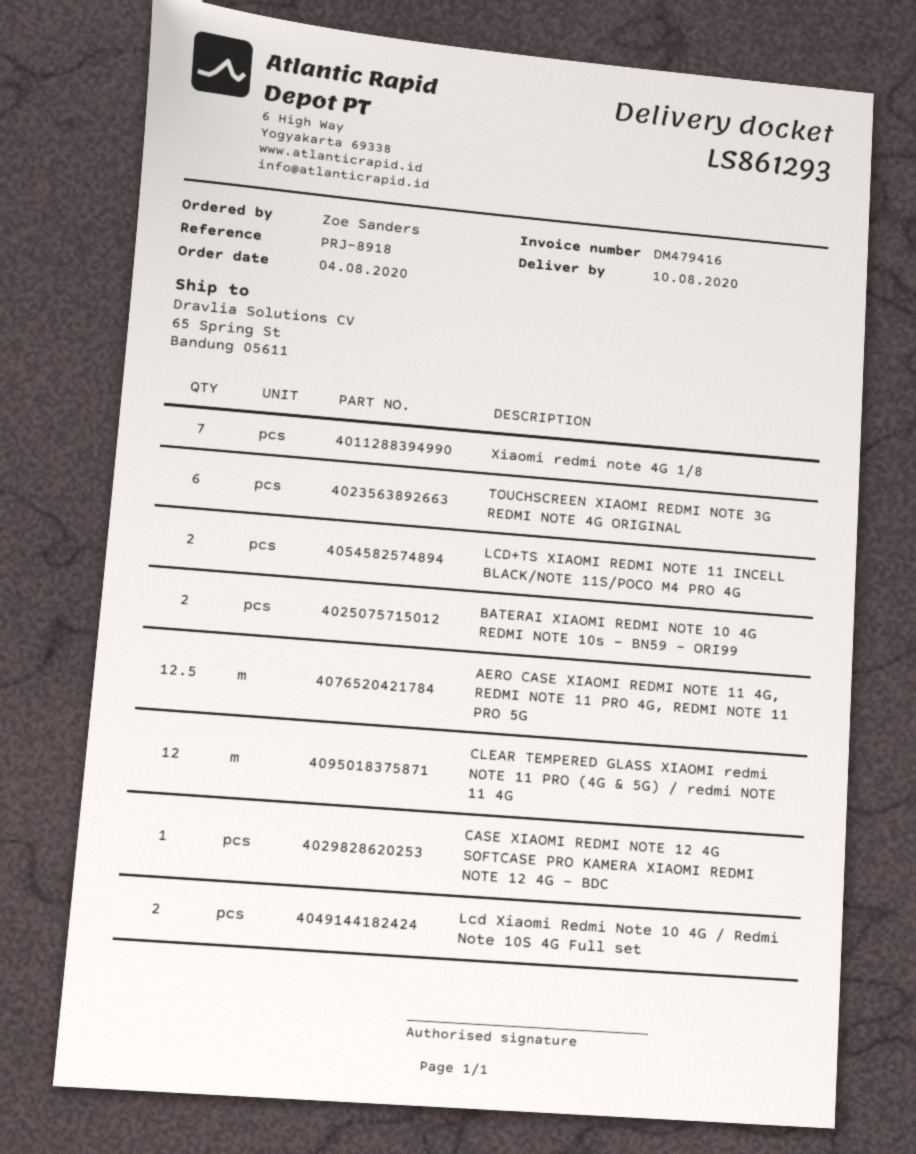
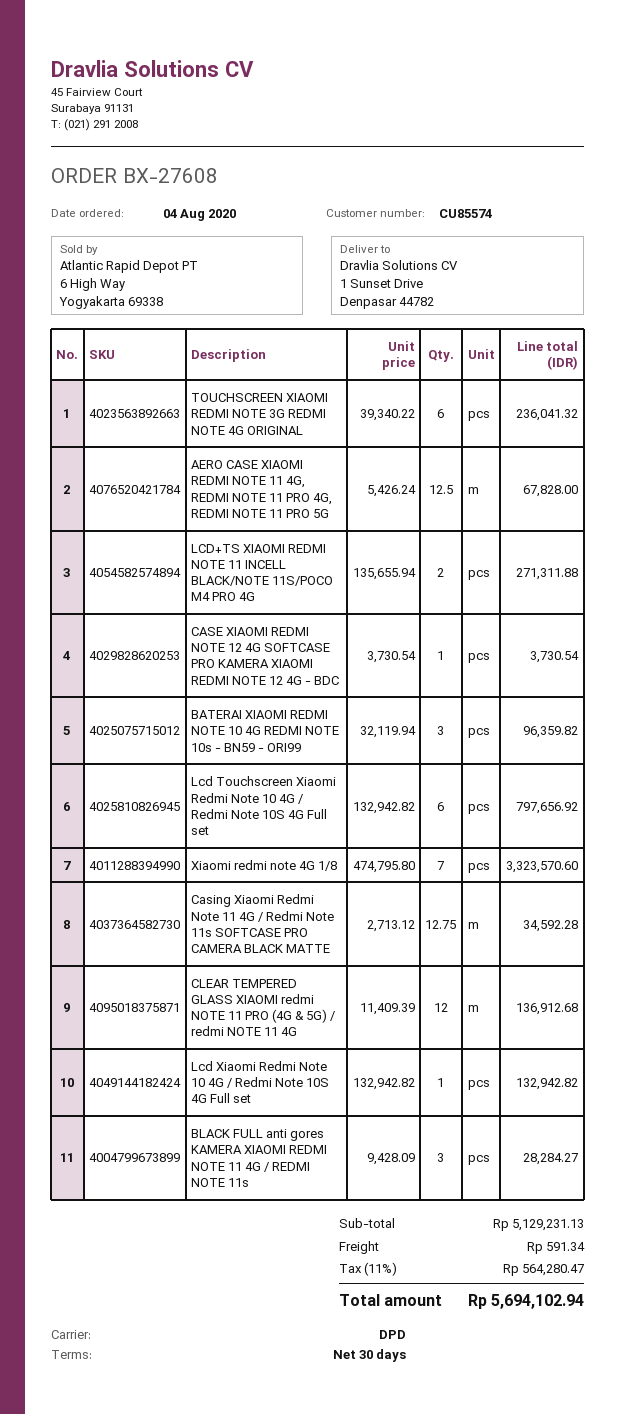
ship to: 65 Spring St, Bandung 05611 -> 1 Sunset Drive, Denpasar 44782
BATERAI XIAOMI REDMI NOTE 10 4G REDMI NOTE 10s - BN59 - ORI99: 2 -> 3
Lcd Xiaomi Redmi Note 10 4G / Redmi Note 10S 4G Full set: 2 -> 1
Lcd Touchscreen Xiaomi Redmi Note 10 4G / Redmi Note 10S 4G Full set: none -> 6
Casing Xiaomi Redmi Note 11 4G / Redmi Note 11s SOFTCASE PRO CAMERA BLACK MATTE: none -> 12.75
BLACK FULL anti gores KAMERA XIAOMI REDMI NOTE 11 4G / REDMI NOTE 11s: none -> 3

